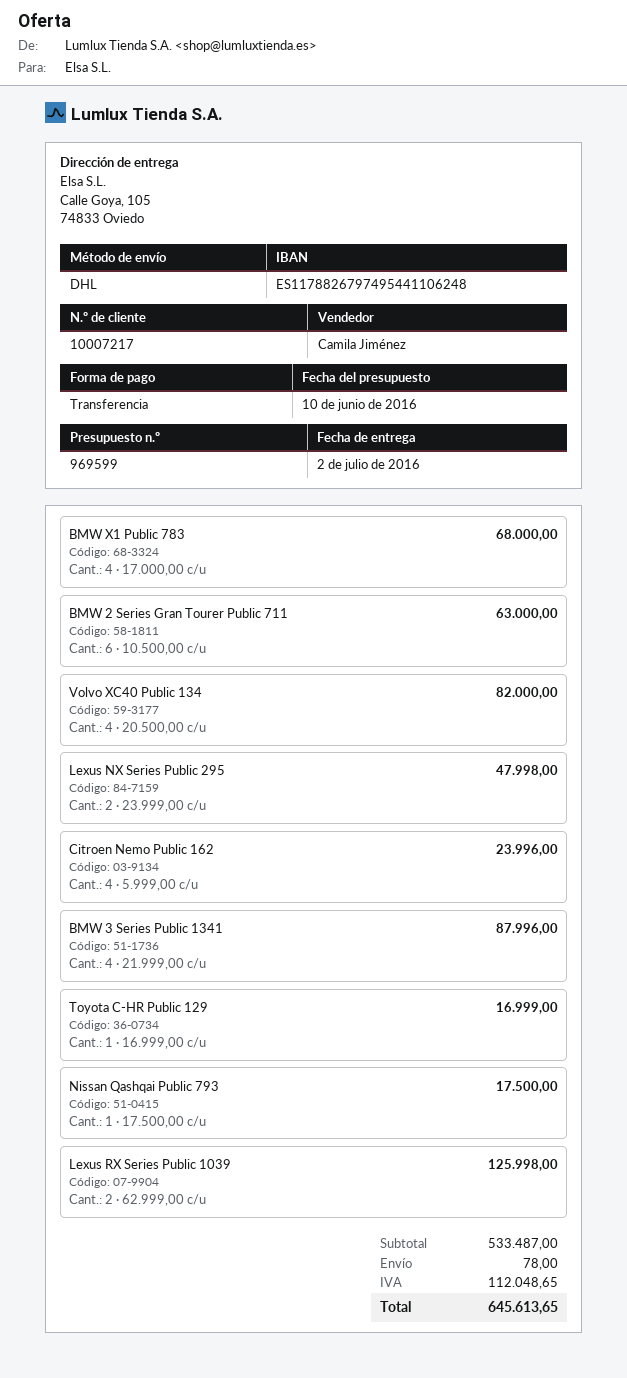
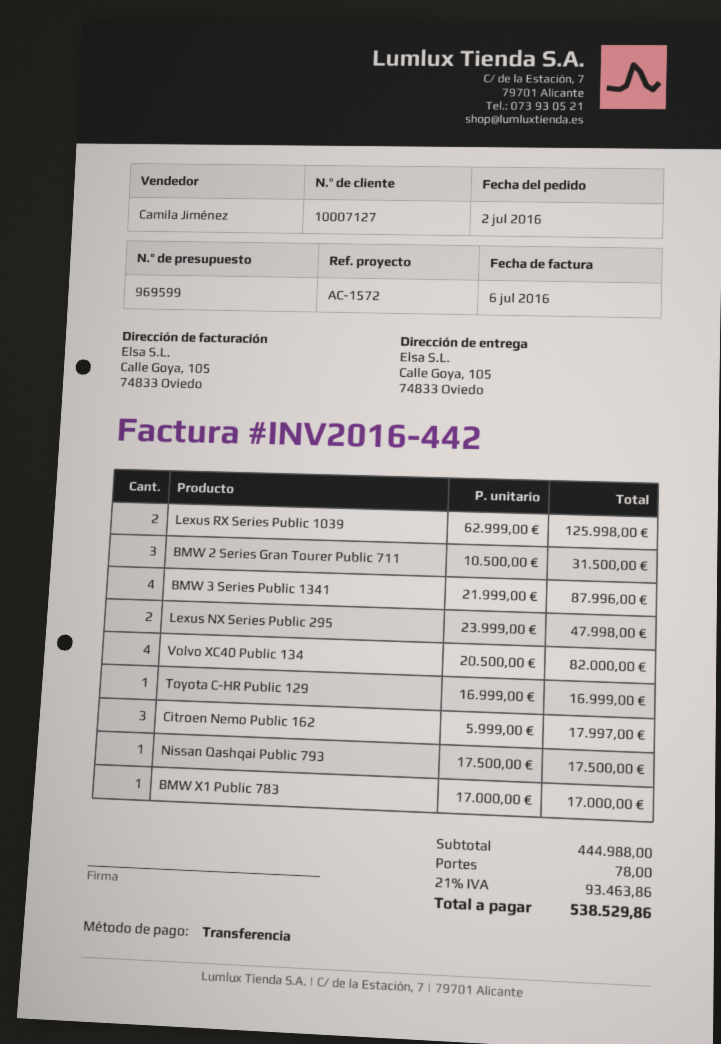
customer number: 10007217 -> 10007127
BMW X1 Public 783: 4 x 17000.00 = 68000.00 -> 1 x 17000.00 = 17000.00
BMW 2 Series Gran Tourer Public 711: 6 x 10500.00 = 63000.00 -> 3 x 10500.00 = 31500.00
Citroen Nemo Public 162: 4 x 5999.00 = 23996.00 -> 3 x 5999.00 = 17997.00
subtotal: 533487.00 -> 444988.00
tax: 112048.65 -> 93463.86
total: 645613.65 -> 538529.86

